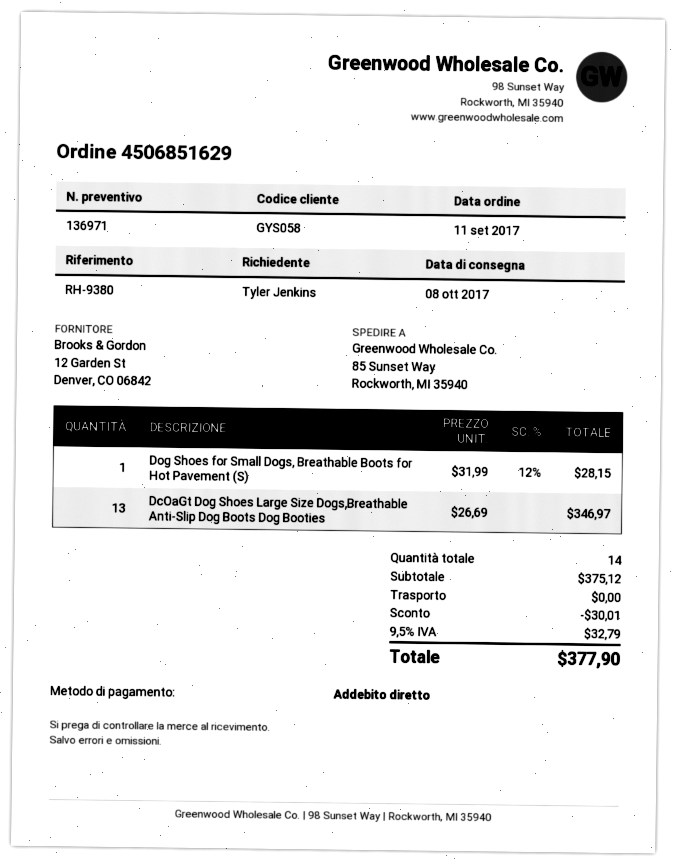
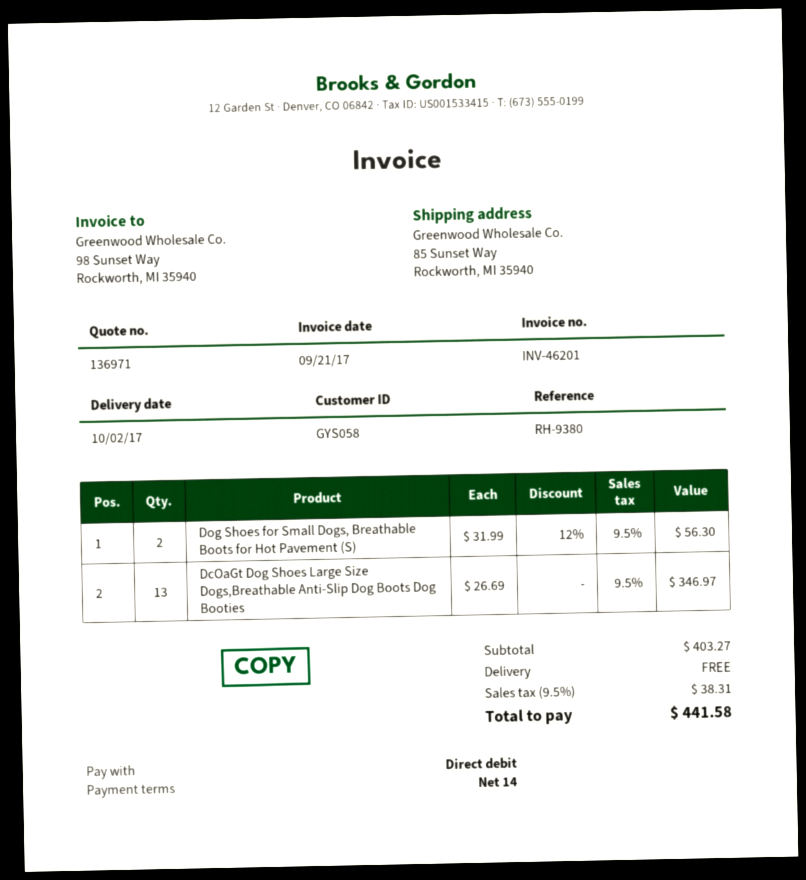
delivery date: 2017-10-08 -> 2017-10-02
Dog Shoes for Small Dogs, Breathable Boots for Hot Pavement (S): 1 x 31.99 - 12% = 28.15 -> 2 x 31.99 - 12% = 56.30
subtotal: 375.12 -> 403.27
discount: 30.01 -> none
tax: 9.5% = 32.79 -> 9.5% = 38.31
total: 377.90 -> 441.58

